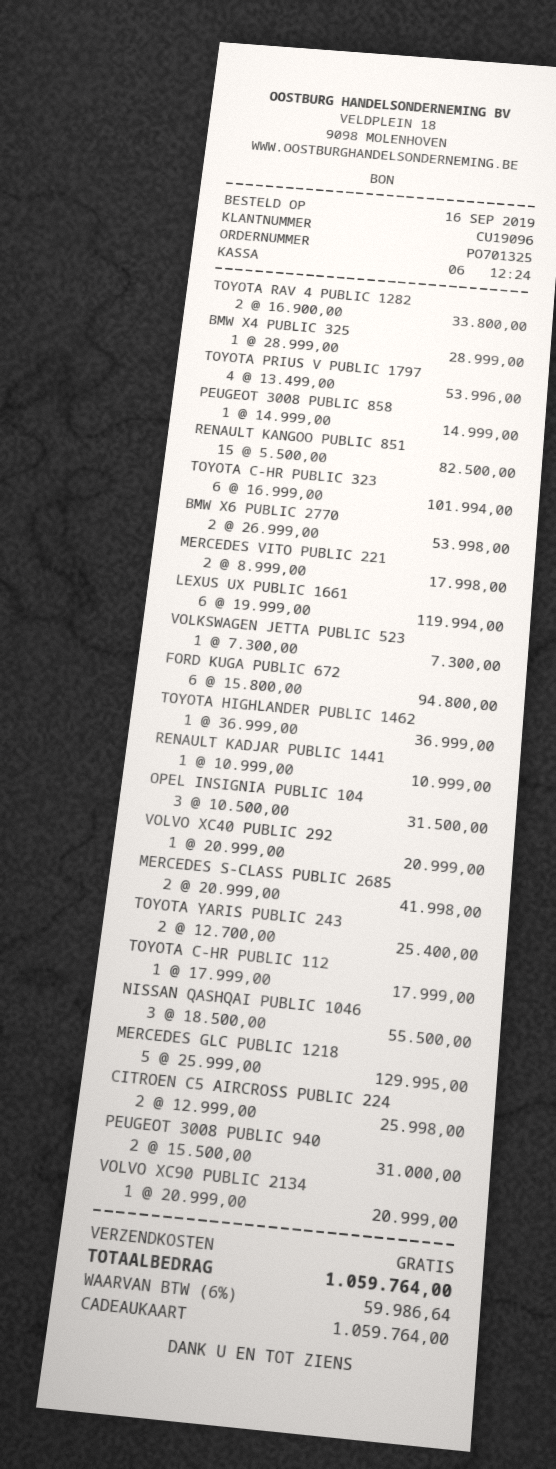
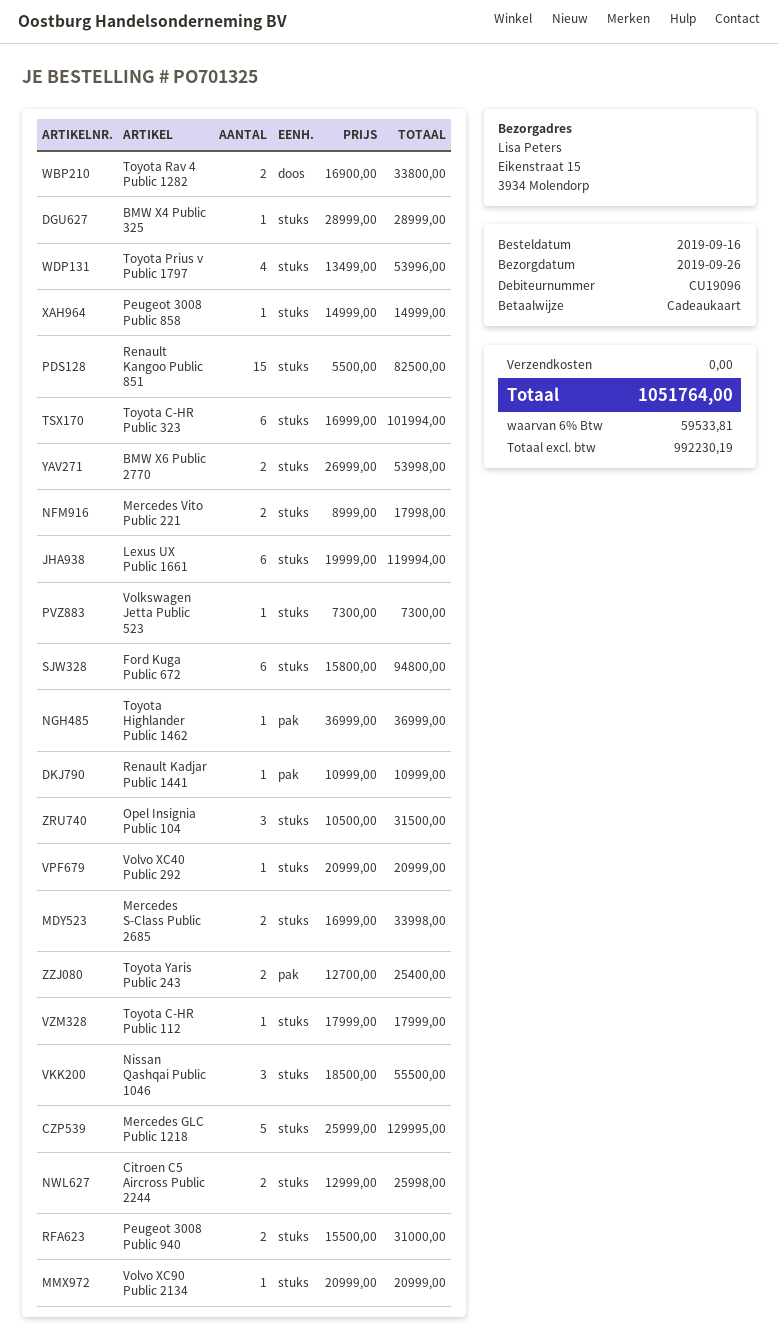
MERCEDES S-CLASS PUBLIC 2685: 2 x 20999.00 = 41998.00 -> 2 x 16999.00 = 33998.00
tax: 6% = 59986.64 -> 6% = 59533.81
total: 1059764.00 -> 1051764.00

